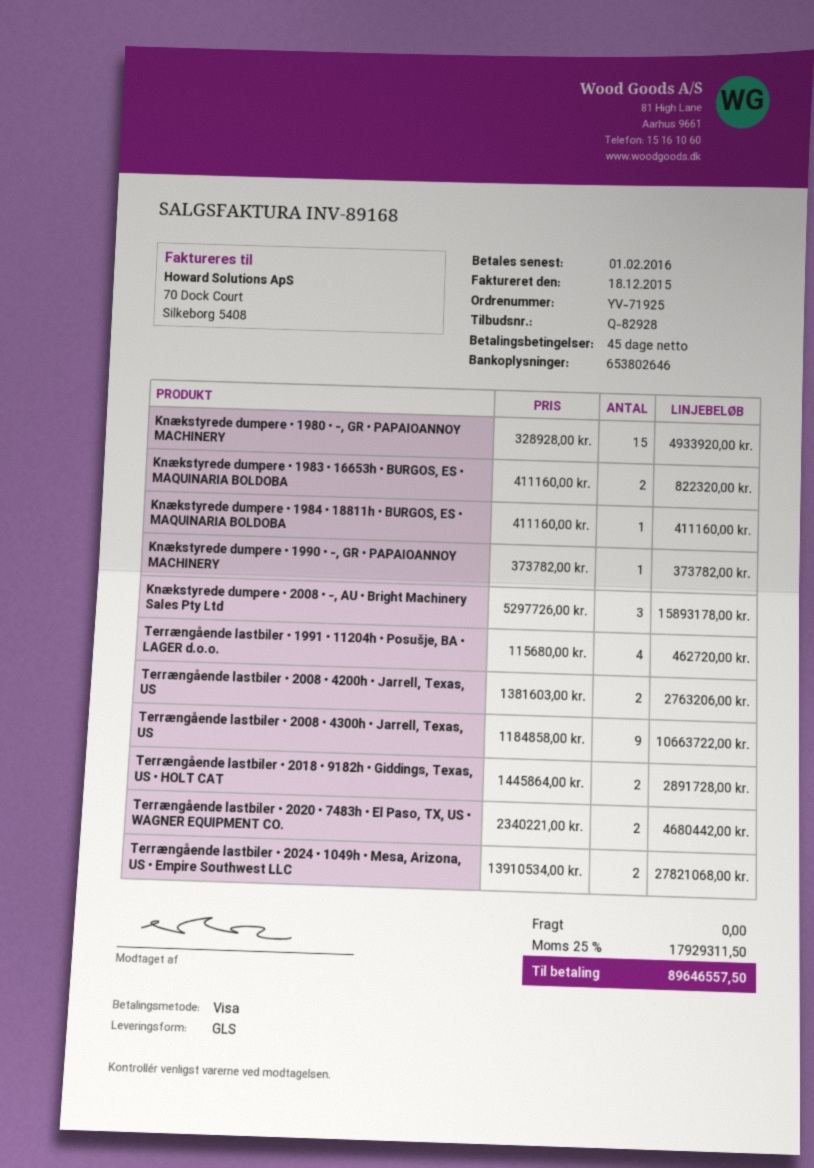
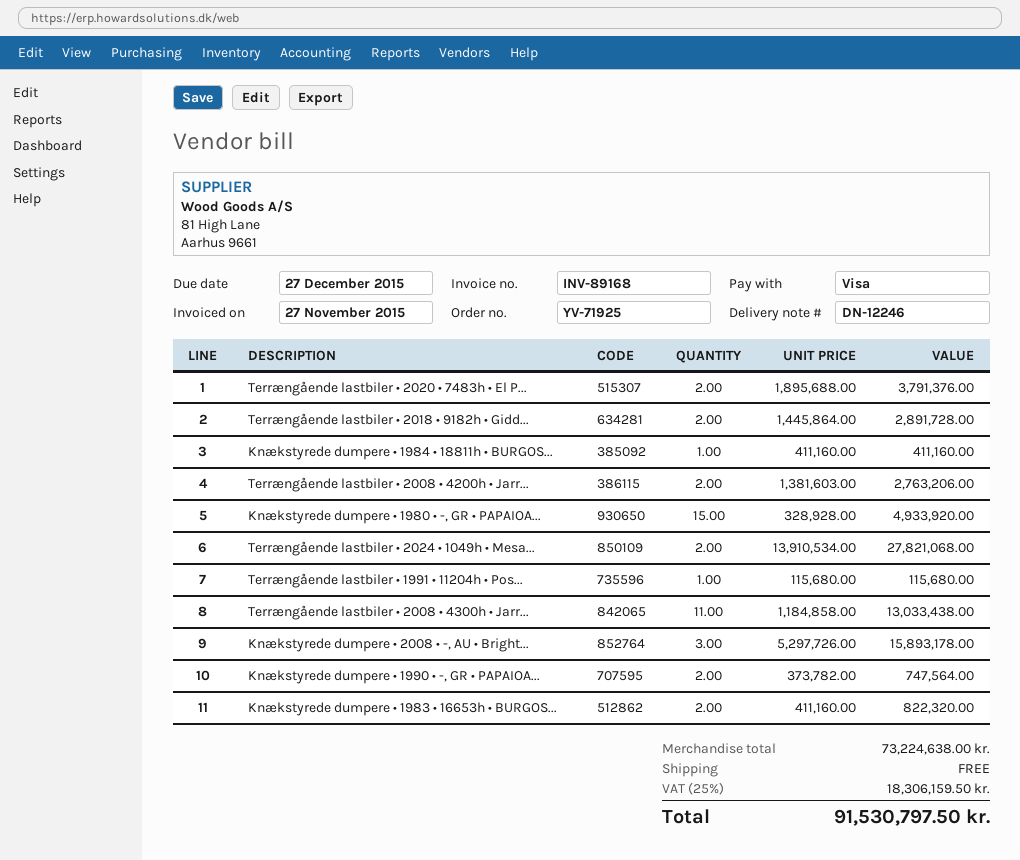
invoice date: 2015-12-18 -> 2015-11-27
due date: 2016-02-01 -> 2015-12-27
Knækstyrede dumpere • 1990 • -, GR • PAPAIOANNOY MACHINERY: 1 x 373782.00 = 373782.00 -> 2 x 373782.00 = 747564.00
Terrængående lastbiler • 1991 • 11204h • Posušje, BA • LAGER d.o.o.: 4 x 115680.00 = 462720.00 -> 1 x 115680.00 = 115680.00
Terrængående lastbiler • 2008 • 4300h • Jarrell, Texas, US: 9 x 1184858.00 = 10663722.00 -> 11 x 1184858.00 = 13033438.00
Terrængående lastbiler • 2020 • 7483h • El Paso, TX, US • WAGNER EQUIPMENT CO.: 2 x 2340221.00 = 4680442.00 -> 2 x 1895688.00 = 3791376.00
tax: 25% = 17929311.50 -> 25% = 18306159.50
total: 89646557.50 -> 91530797.50

